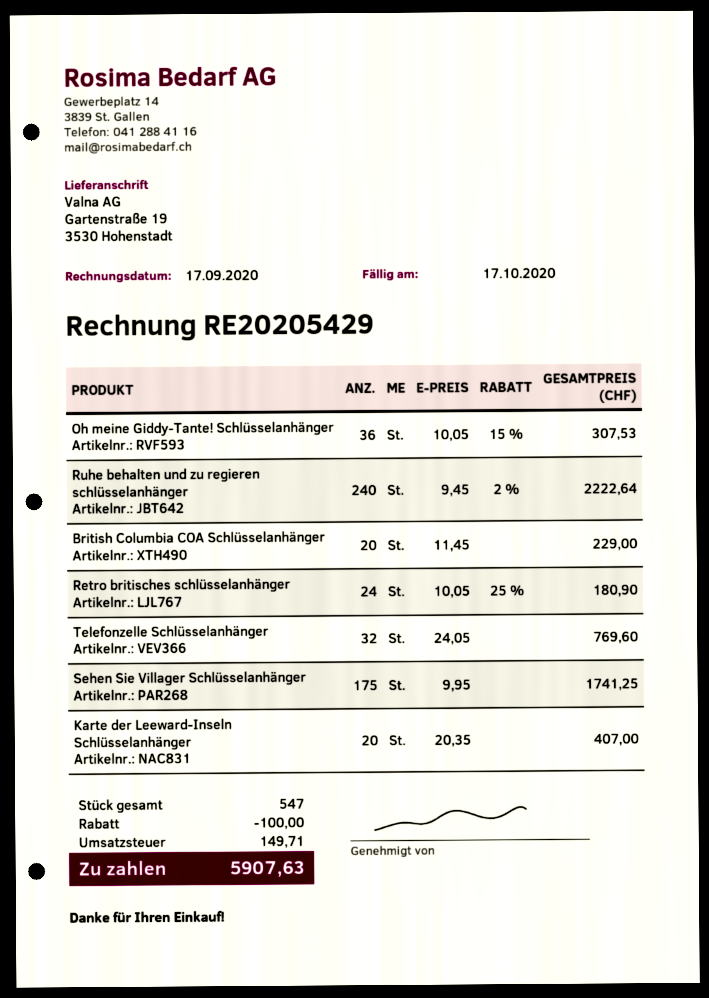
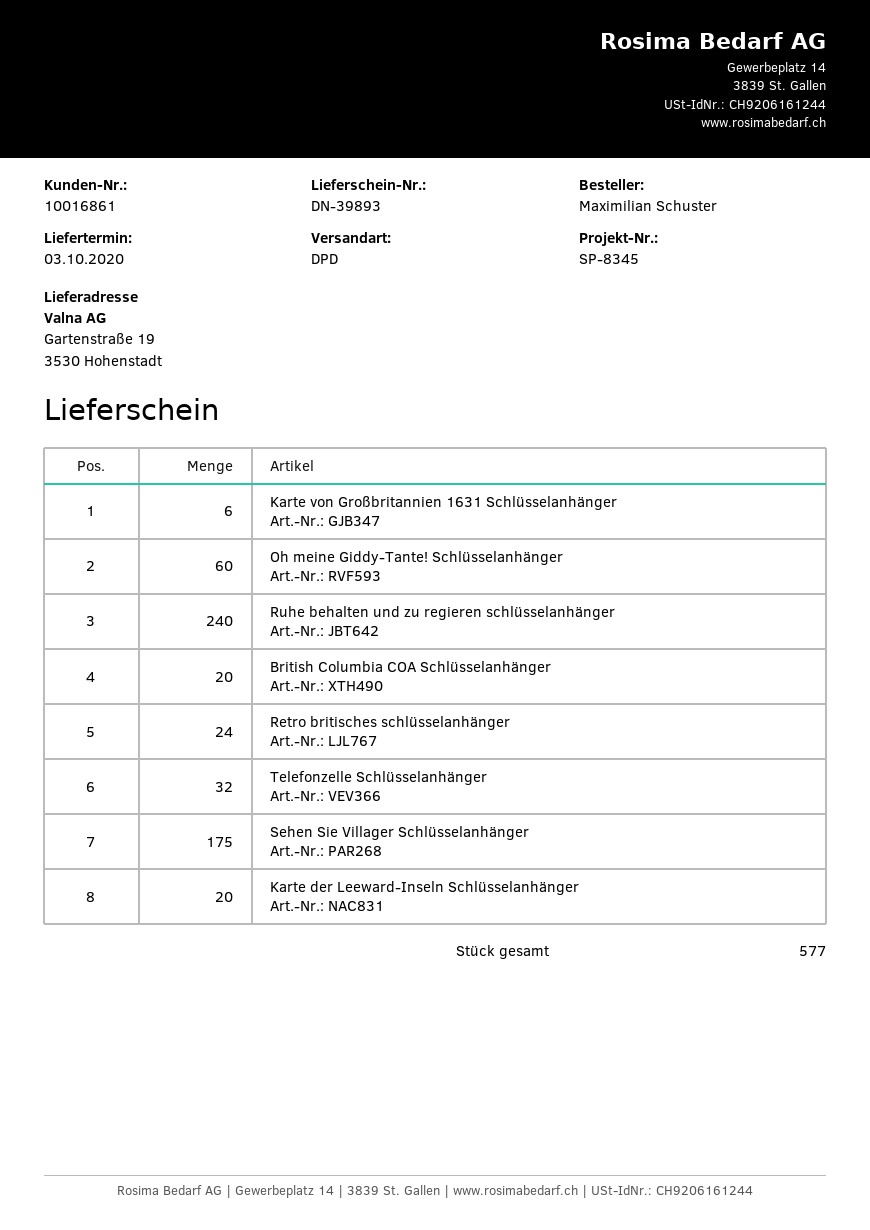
Oh meine Giddy-Tante! Schlüsselanhänger: 36 -> 60
Karte von Großbritannien 1631 Schlüsselanhänger: none -> 6
total quantity: 547 -> 577

